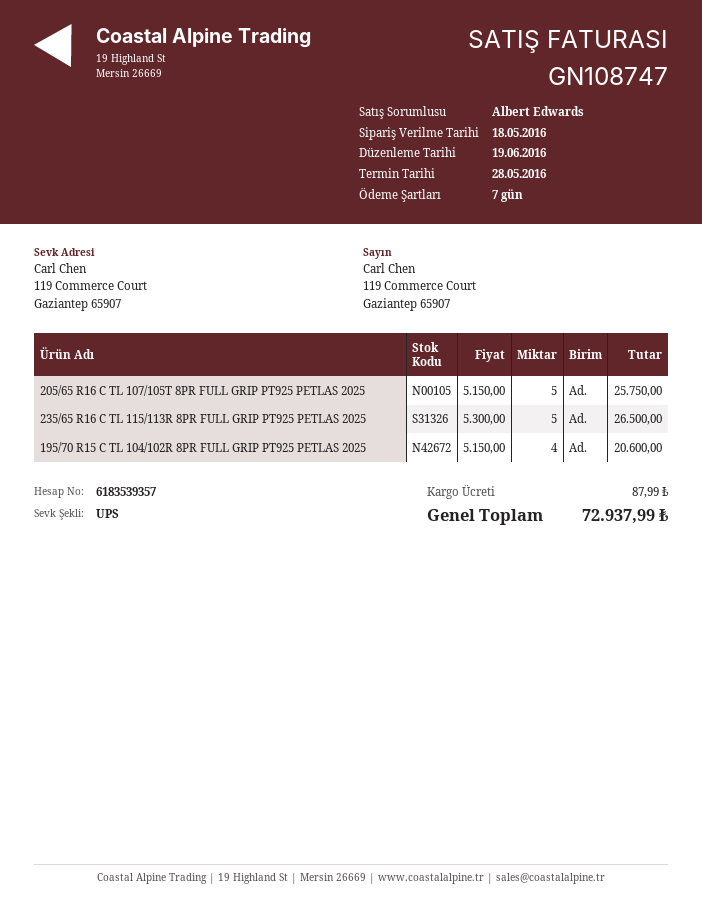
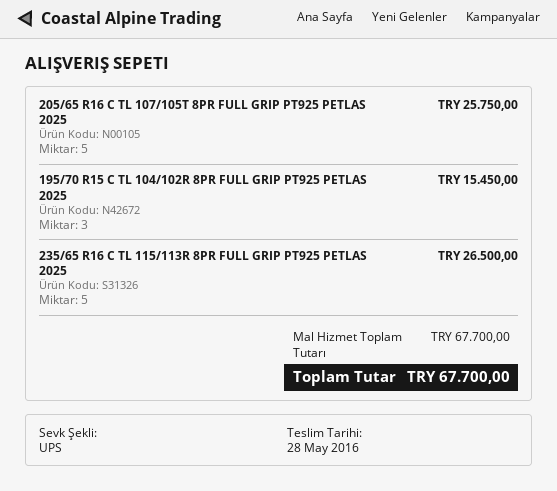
195/70 R15 C TL 104/102R 8PR FULL GRIP PT925 PETLAS 2025: 4 for 20600.00 -> 3 for 15450.00
shipping: 87.99 -> none
total: 72937.99 -> 67700.00

